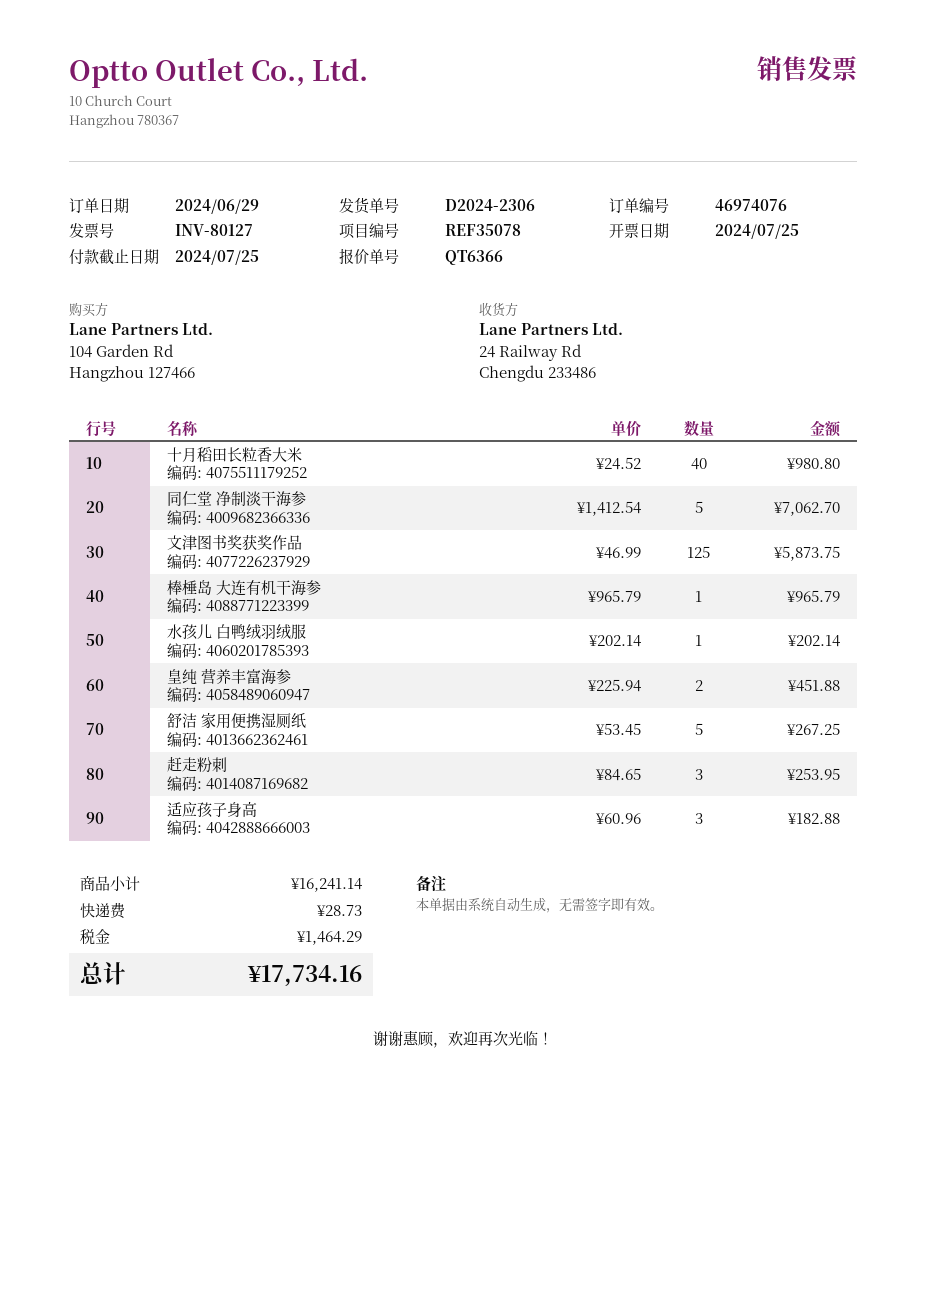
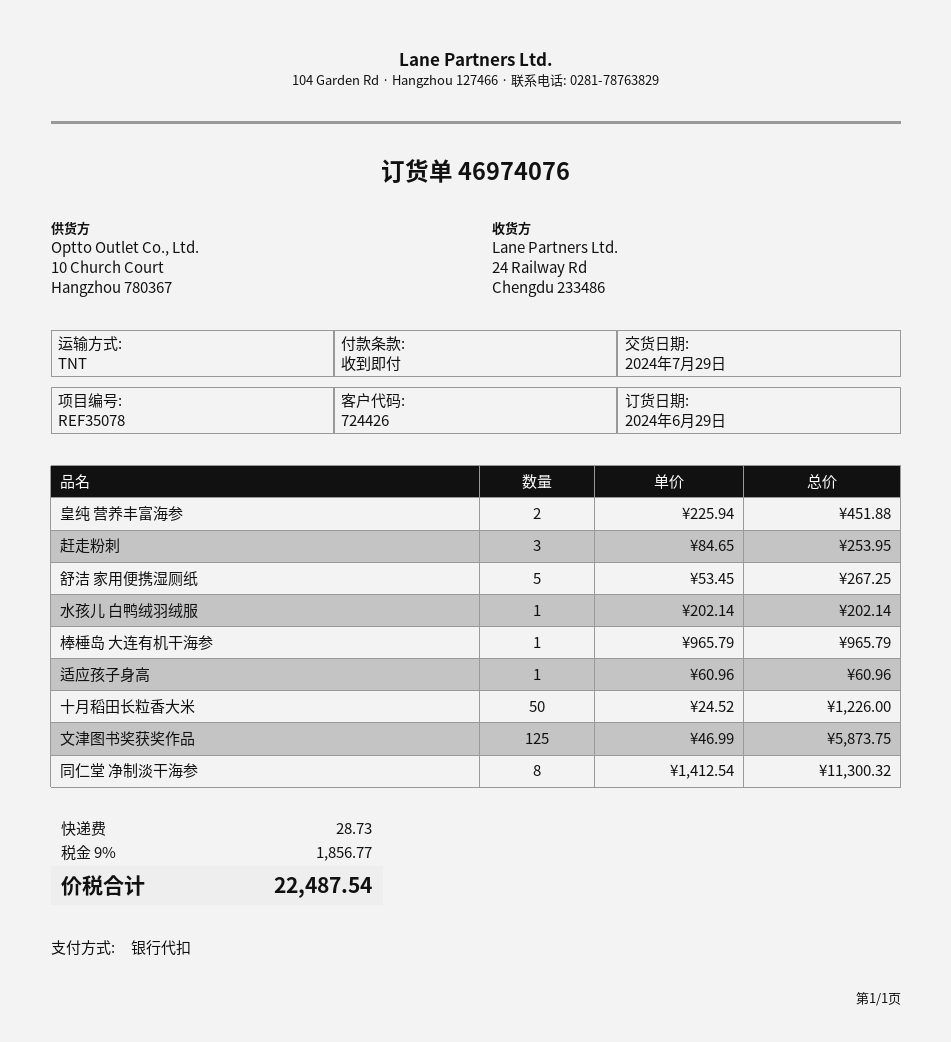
十月稻田长粒香大米: 40 x 24.52 = 980.80 -> 50 x 24.52 = 1226.00
同仁堂 净制淡干海参: 5 x 1412.54 = 7062.70 -> 8 x 1412.54 = 11300.32
适应孩子身高: 3 x 60.96 = 182.88 -> 1 x 60.96 = 60.96
tax: 1464.29 -> 1856.77
total: 17734.16 -> 22487.54

